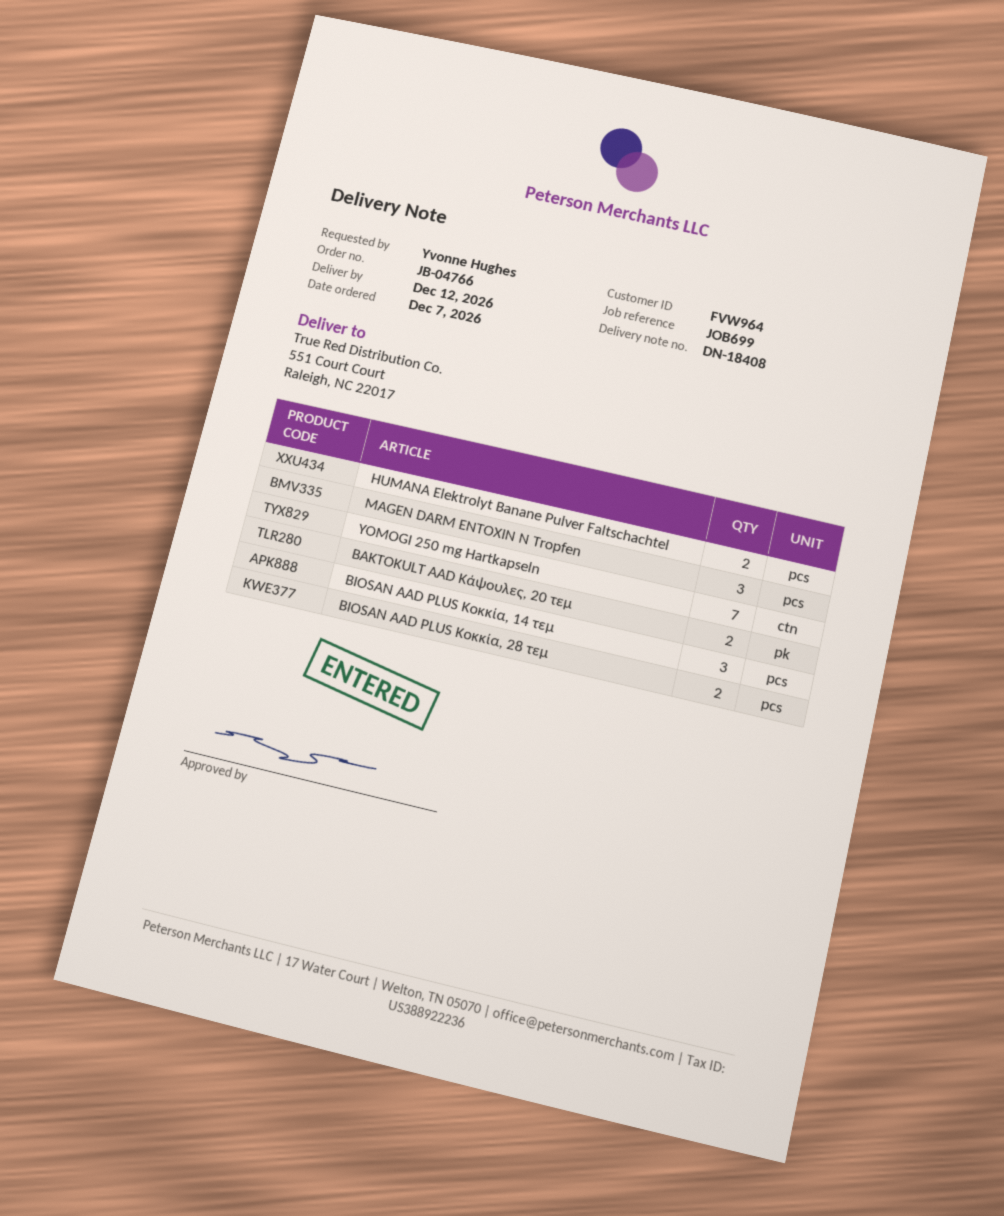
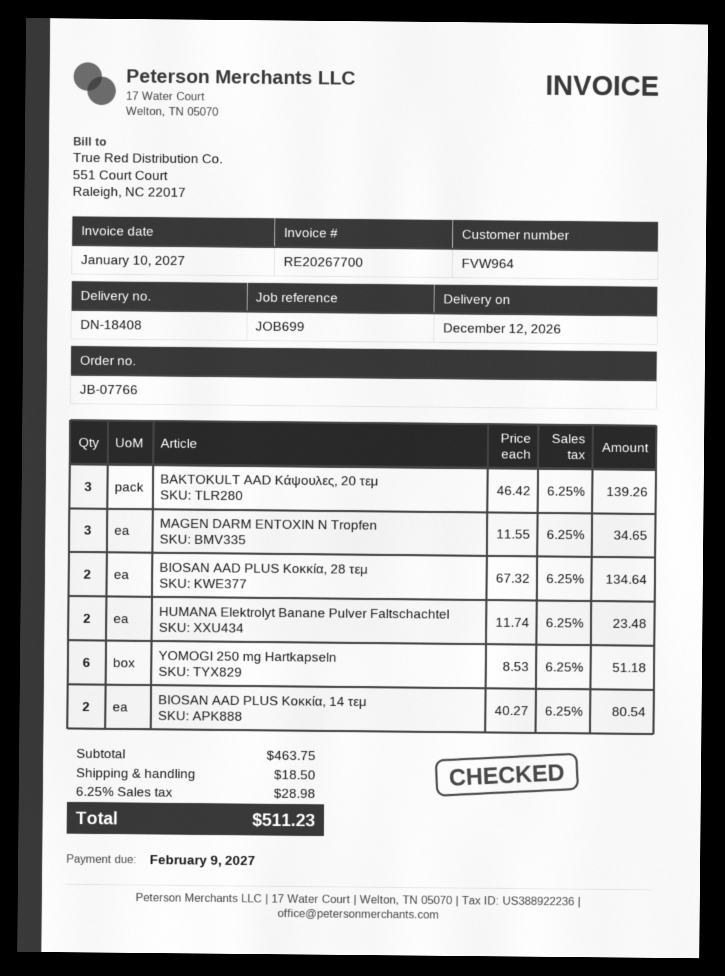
order number: JB-04766 -> JB-07766
YOMOGI 250 mg Hartkapseln: 7 -> 6
BAKTOKULT AAD Κάψουλες, 20 τεμ: 2 -> 3
BIOSAN AAD PLUS Κοκκία, 14 τεμ: 3 -> 2

